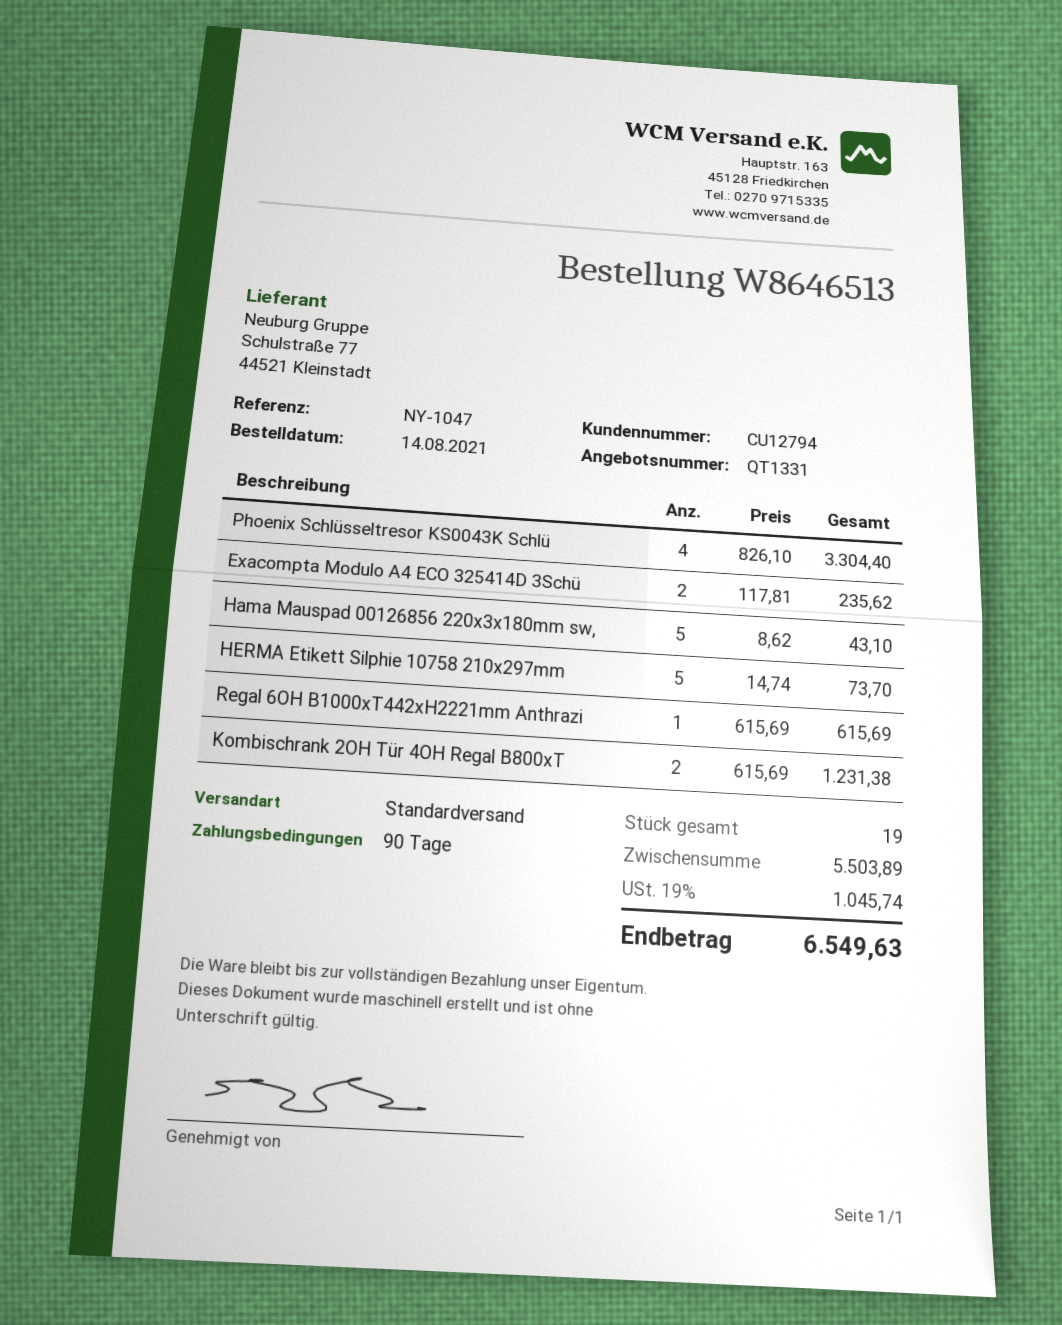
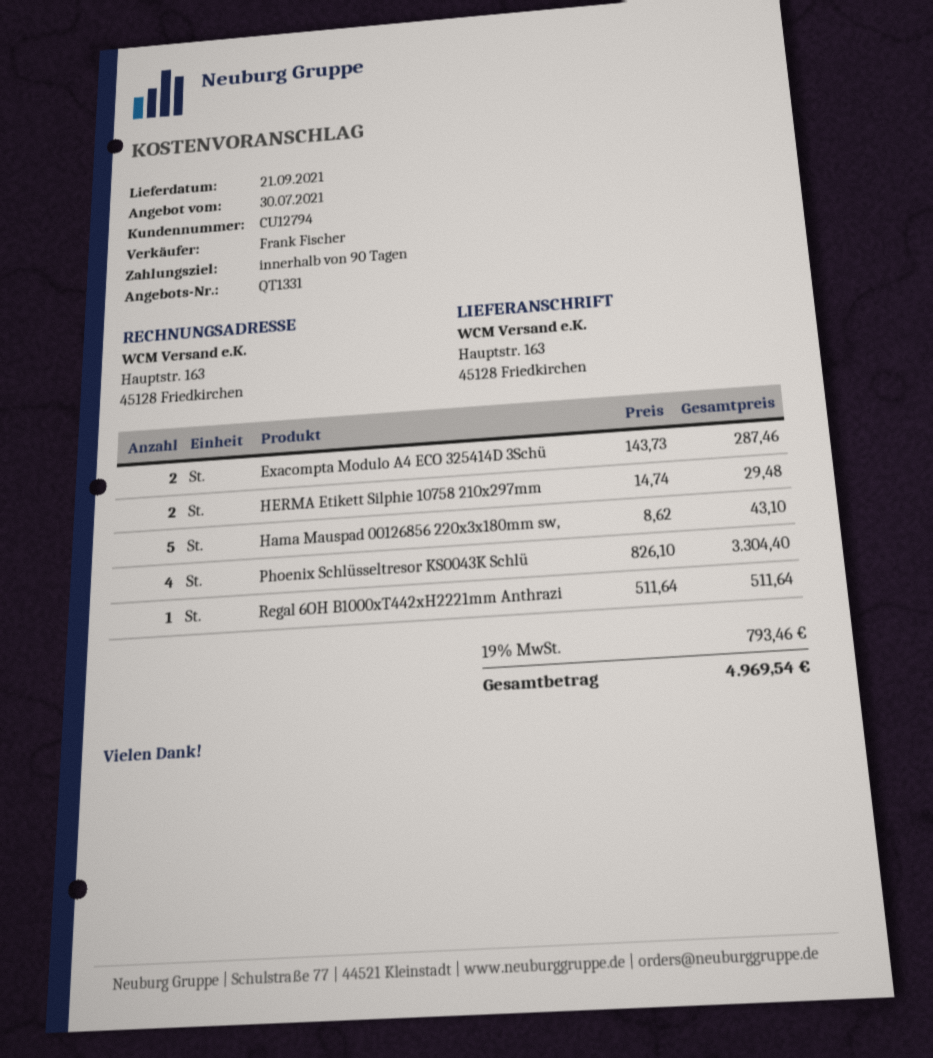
Exacompta Modulo A4 ECO 325414D 3Schü: 2 x 117.81 = 235.62 -> 2 x 143.73 = 287.46
HERMA Etikett Silphie 10758 210x297mm: 5 x 14.74 = 73.70 -> 2 x 14.74 = 29.48
Regal 6OH B1000xT442xH2221mm Anthrazi: 1 x 615.69 = 615.69 -> 1 x 511.64 = 511.64
Kombischrank 2OH Tür 4OH Regal B800xT: 2 x 615.69 = 1231.38 -> none
tax: 19% = 1045.74 -> 19% = 793.46
total: 6549.63 -> 4969.54

